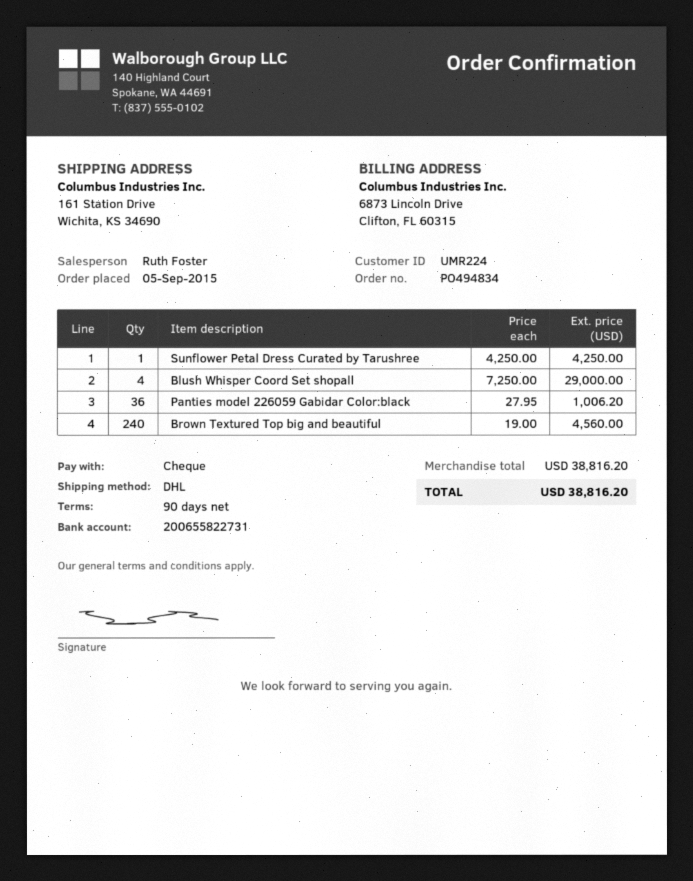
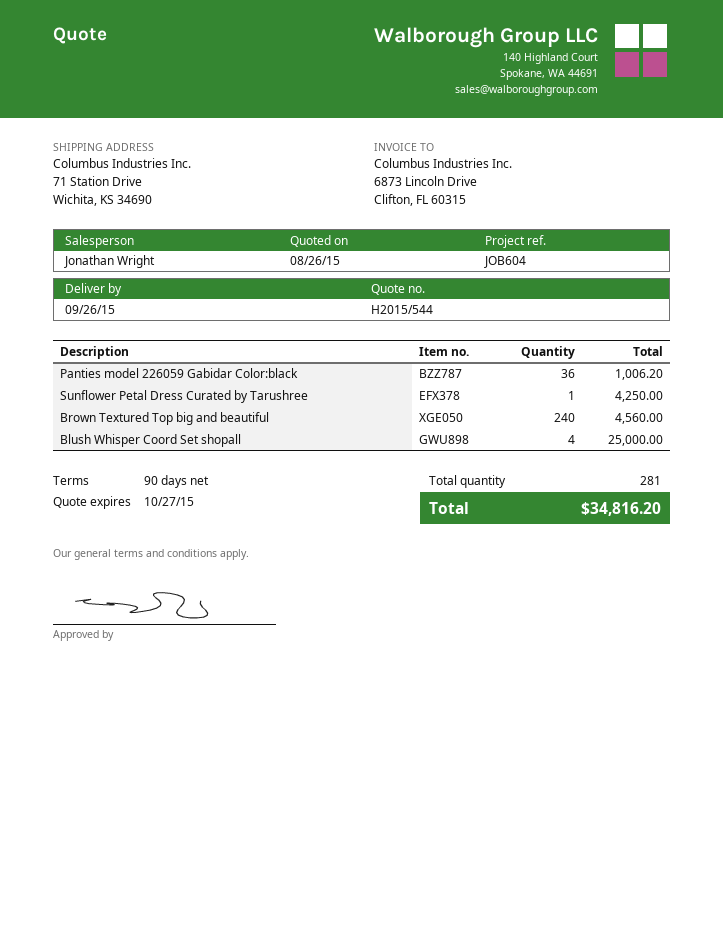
sales rep: Ruth Foster -> Jonathan Wright
ship to: 161 Station Drive, Wichita, KS 34690 -> 71 Station Drive, Wichita, KS 34690
Blush Whisper Coord Set shopall: 4 for 29000.00 -> 4 for 25000.00
total: 38816.20 -> 34816.20

